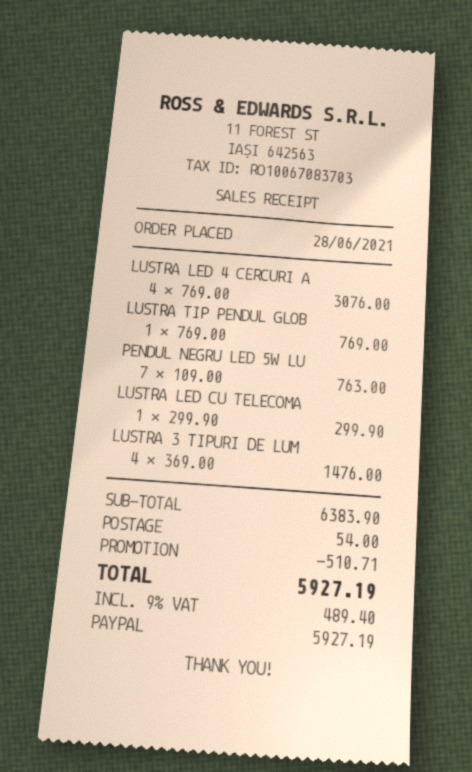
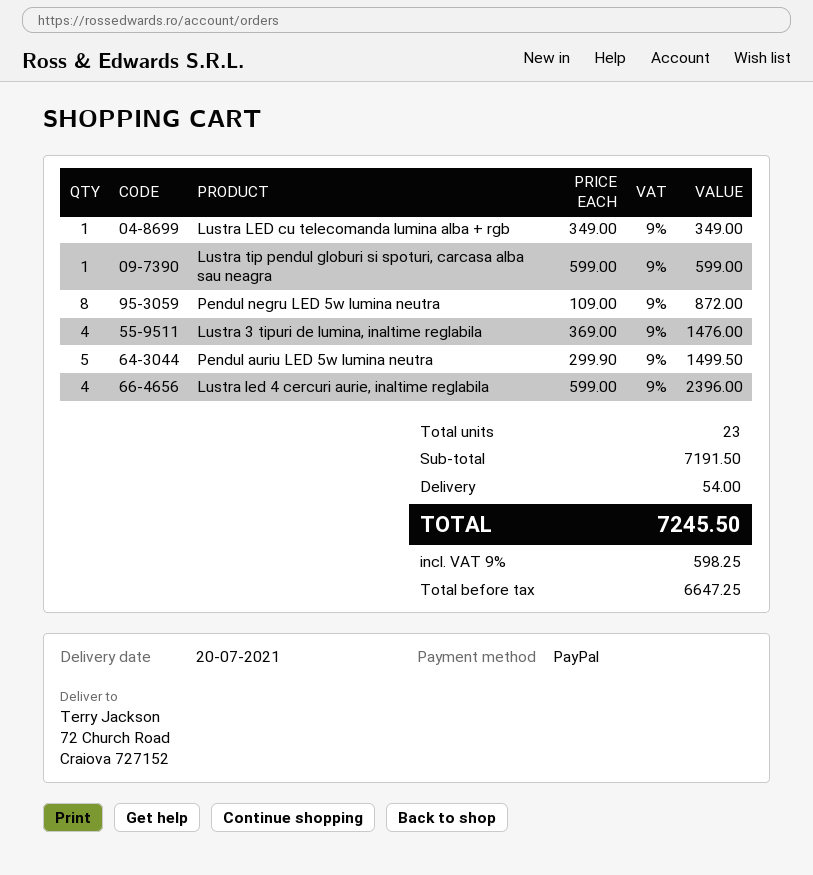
LUSTRA LED 4 CERCURI A: 4 x 769.00 = 3076.00 -> 4 x 599.00 = 2396.00
LUSTRA TIP PENDUL GLOB: 1 x 769.00 = 769.00 -> 1 x 599.00 = 599.00
PENDUL NEGRU LED 5W LU: 7 x 109.00 = 763.00 -> 8 x 109.00 = 872.00
LUSTRA LED CU TELECOMA: 1 x 299.90 = 299.90 -> 1 x 349.00 = 349.00
Pendul auriu LED 5w lumina neutra: none -> 5 x 299.90 = 1499.50
subtotal: 6383.90 -> 7191.50
discount: 510.71 -> none
tax: 9% = 489.40 -> 9% = 598.25
total: 5927.19 -> 7245.50

